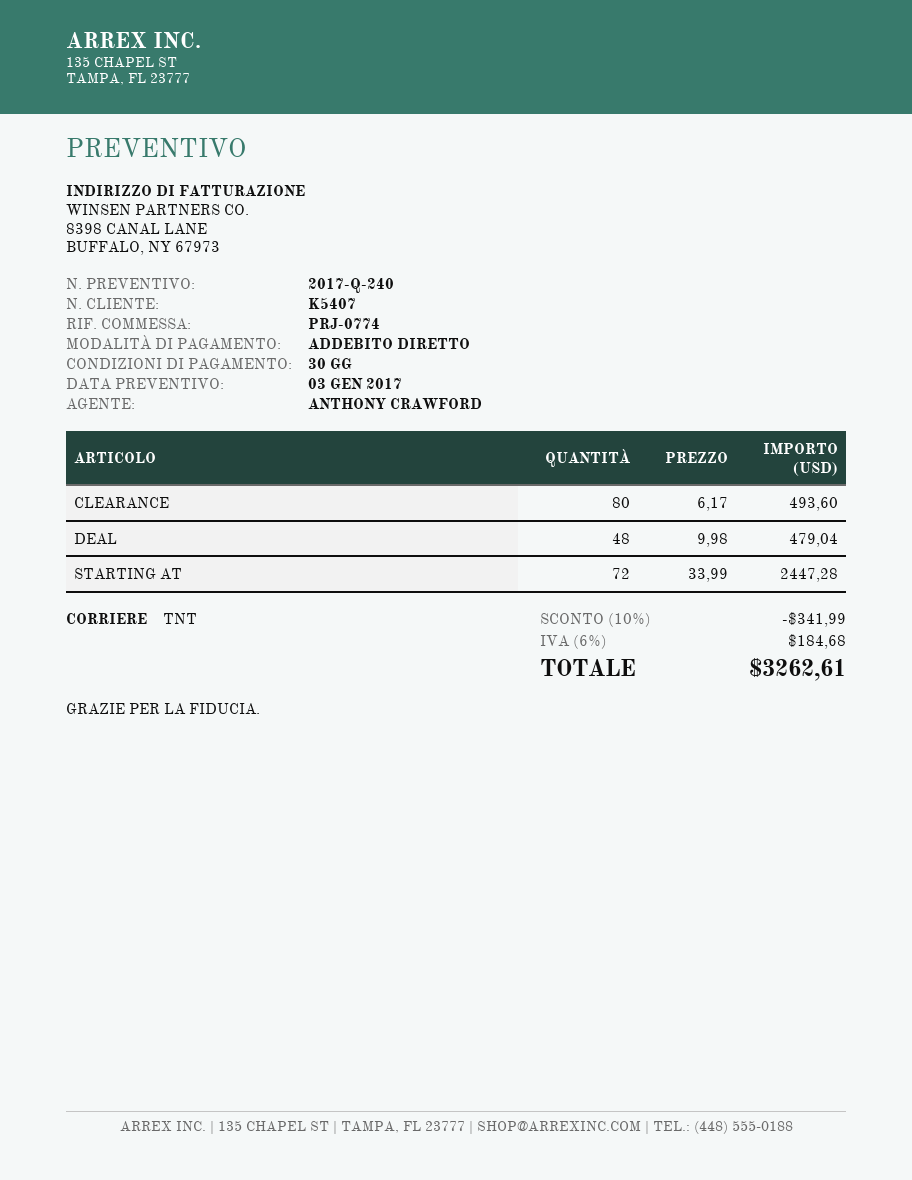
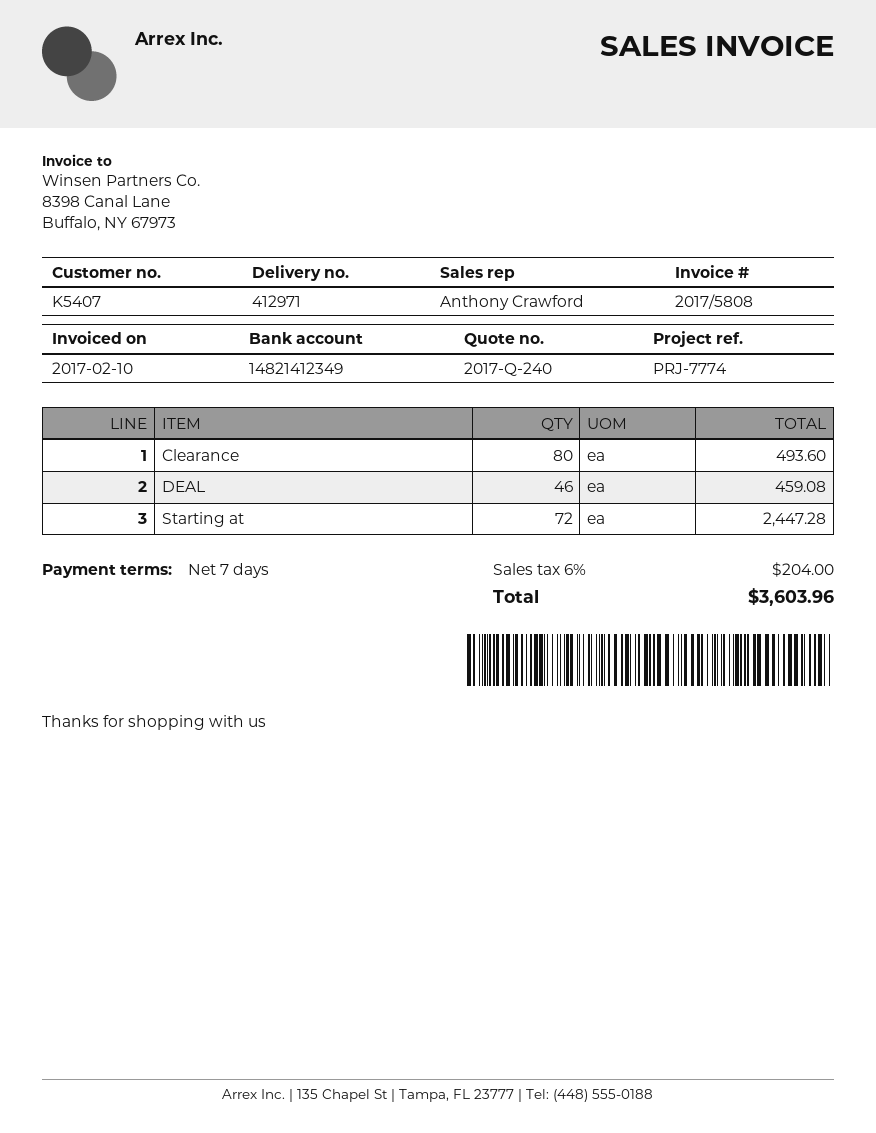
payment terms: 30 days -> 7 days
reference: PRJ-0774 -> PRJ-7774
DEAL: 48 for 479.04 -> 46 for 459.08
discount: 10% = 341.99 -> none
tax: 6% = 184.68 -> 6% = 204.00
total: 3262.61 -> 3603.96

